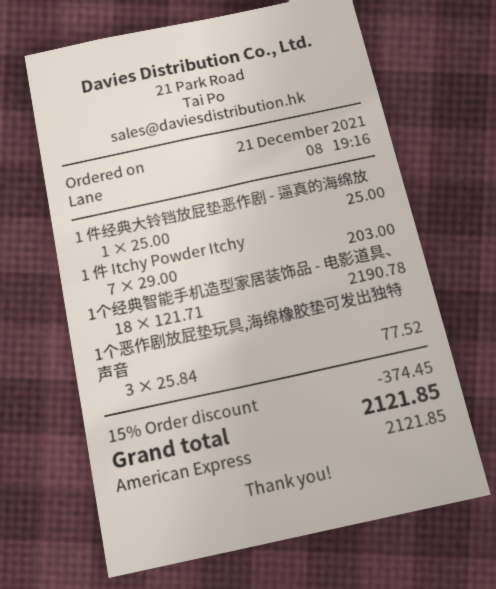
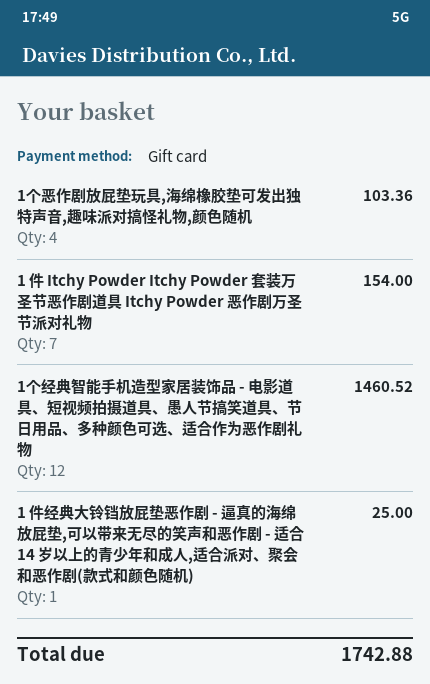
payment method: American Express -> gift card
1 件 Itchy Powder Itchy: 7 for 203.00 -> 7 for 154.00
1个经典智能手机造型家居装饰品 - 电影道具、: 18 for 2190.78 -> 12 for 1460.52
1个恶作剧放屁垫玩具,海绵橡胶垫可发出独特声音: 3 for 77.52 -> 4 for 103.36
discount: 15% = 374.45 -> none
total: 2121.85 -> 1742.88

